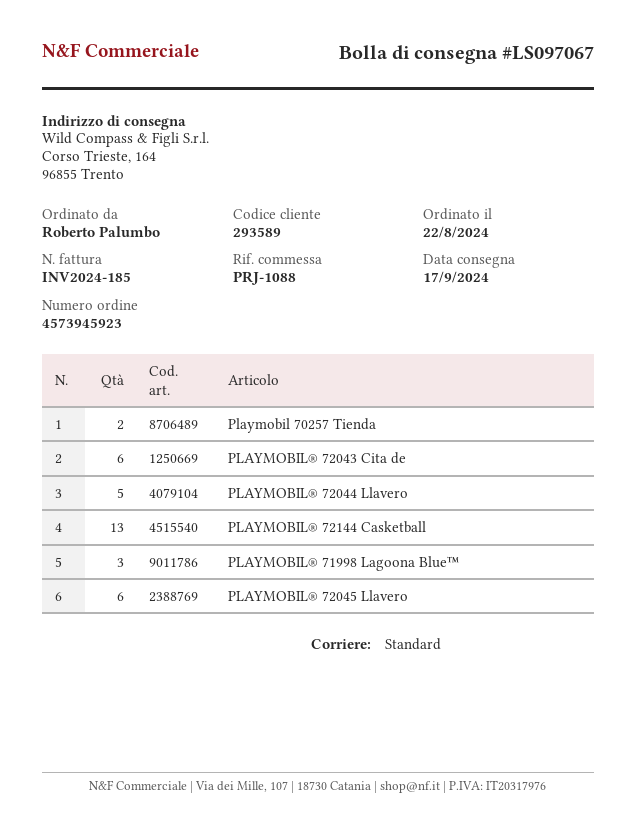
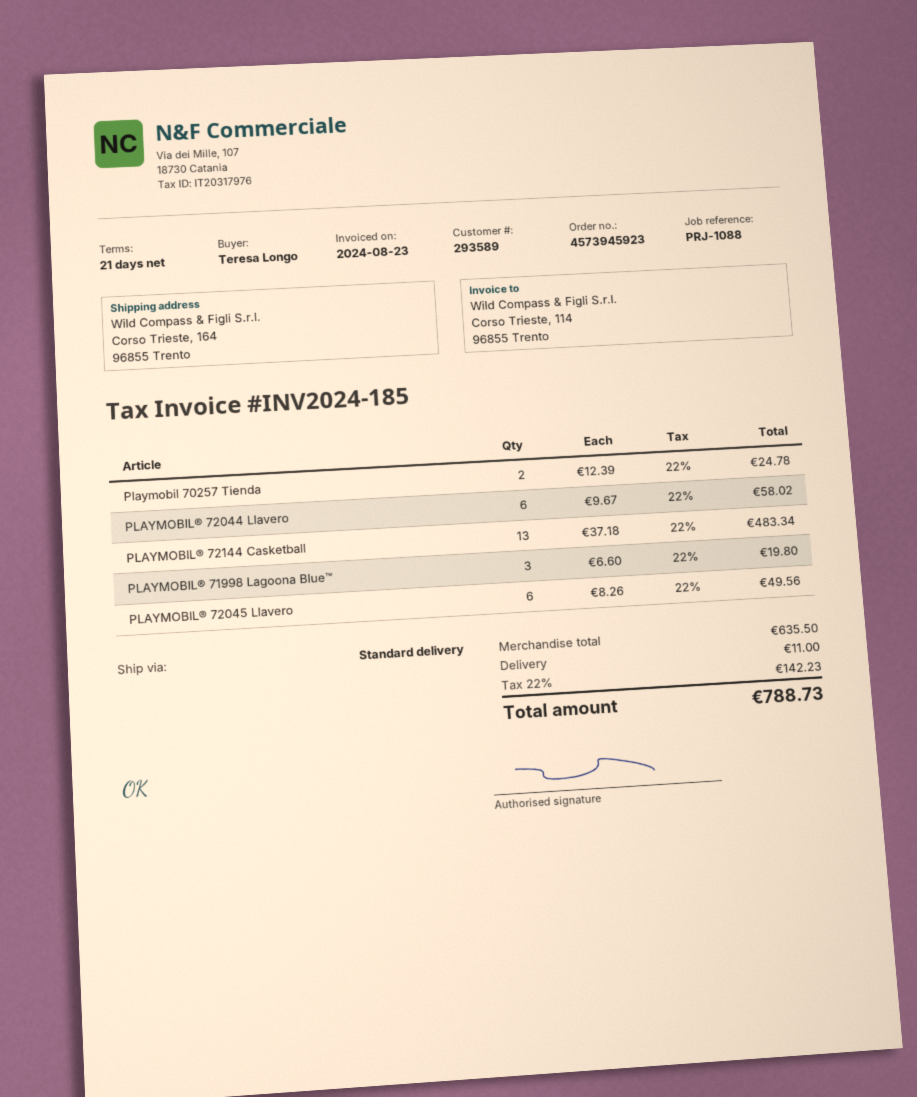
ordered by: Roberto Palumbo -> Teresa Longo
PLAYMOBIL® 72043 Cita de: 6 -> none
PLAYMOBIL® 72044 Llavero: 5 -> 6

